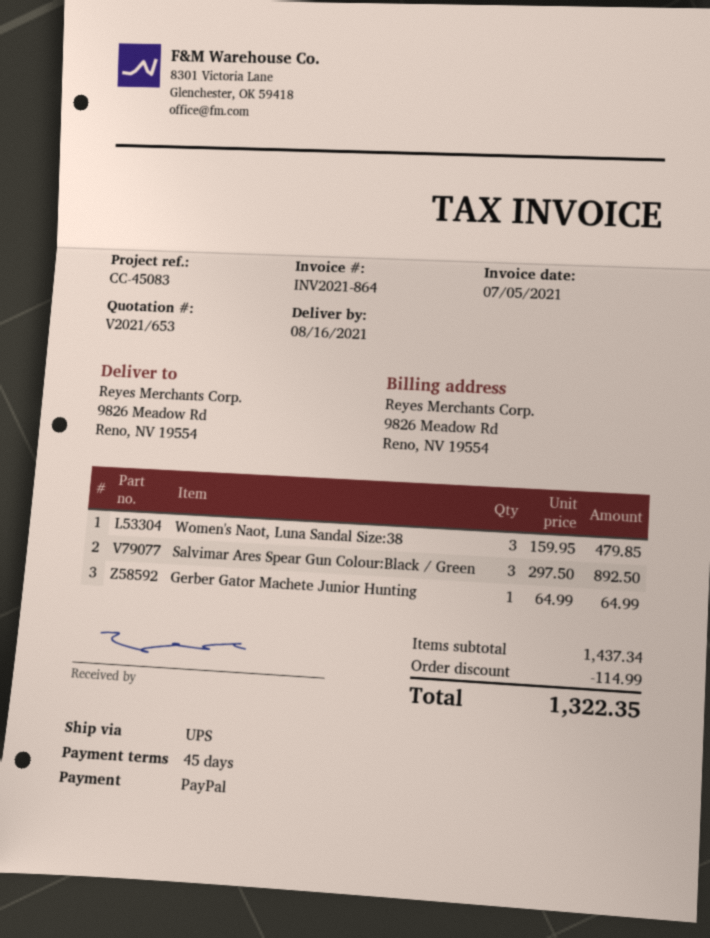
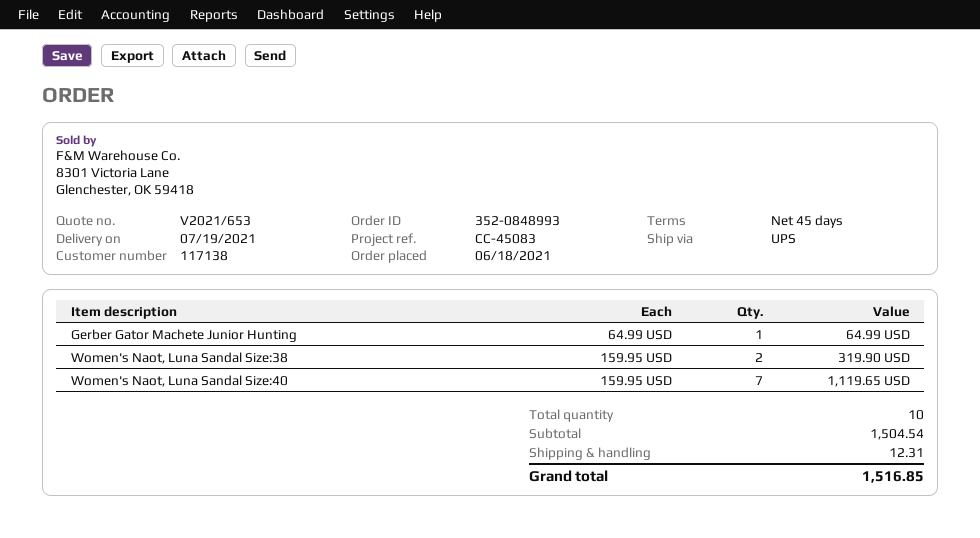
delivery date: 2021-08-16 -> 2021-07-19
Women's Naot, Luna Sandal Size:38: 3 x 159.95 = 479.85 -> 2 x 159.95 = 319.90
Salvimar Ares Spear Gun Colour:Black / Green: 3 x 297.50 = 892.50 -> none
Women's Naot, Luna Sandal Size:40: none -> 7 x 159.95 = 1119.65
subtotal: 1437.34 -> 1504.54
discount: 114.99 -> none
shipping: none -> 12.31
total: 1322.35 -> 1516.85

